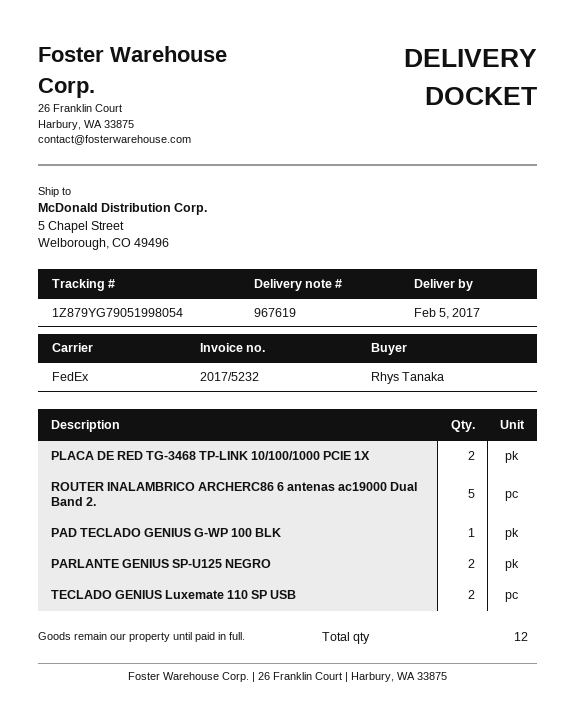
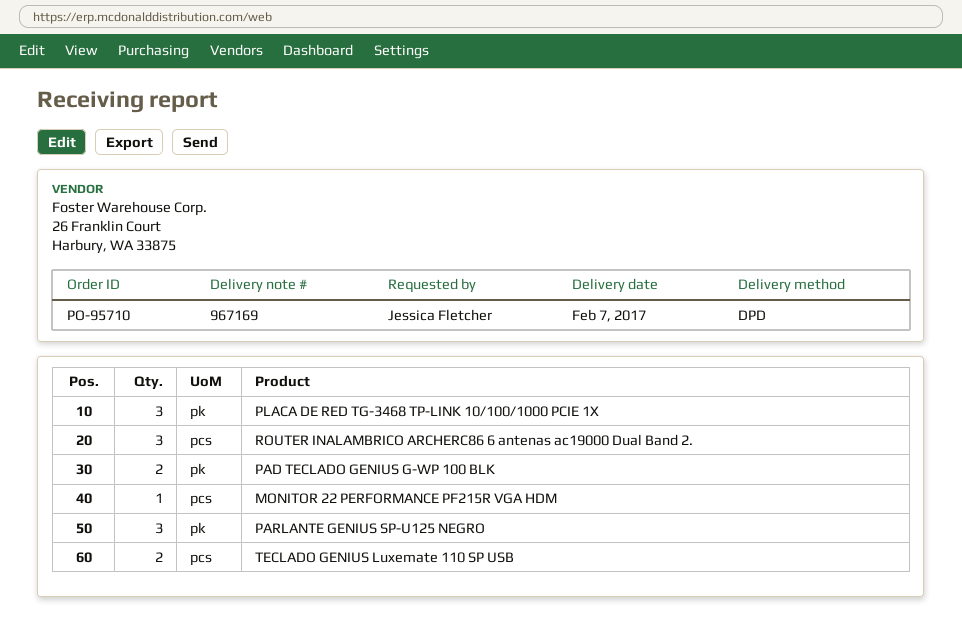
delivery note number: 967619 -> 967169
delivery date: 2017-02-05 -> 2017-02-07
ordered by: Rhys Tanaka -> Jessica Fletcher
shipping method: FedEx -> DPD
PLACA DE RED TG-3468 TP-LINK 10/100/1000 PCIE 1X: 2 -> 3
ROUTER INALAMBRICO ARCHERC86 6 antenas ac19000 Dual Band 2.: 5 -> 3
PAD TECLADO GENIUS G-WP 100 BLK: 1 -> 2
PARLANTE GENIUS SP-U125 NEGRO: 2 -> 3
MONITOR 22 PERFORMANCE PF215R VGA HDM: none -> 1

